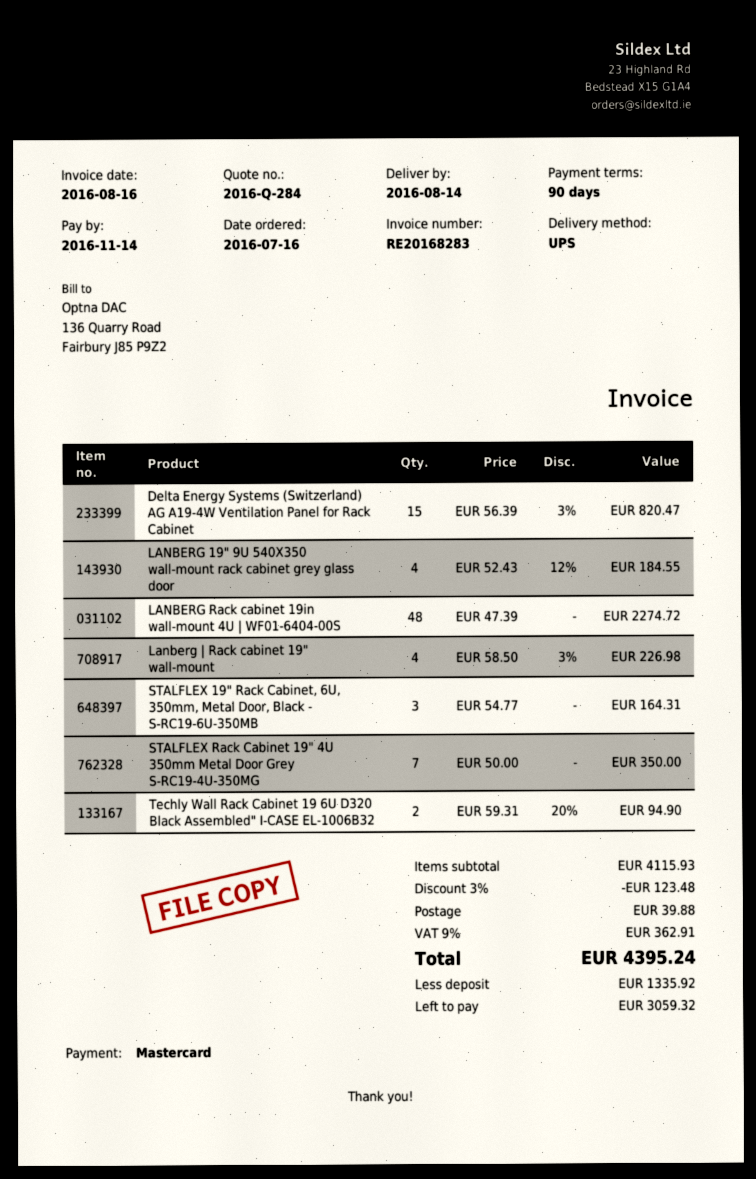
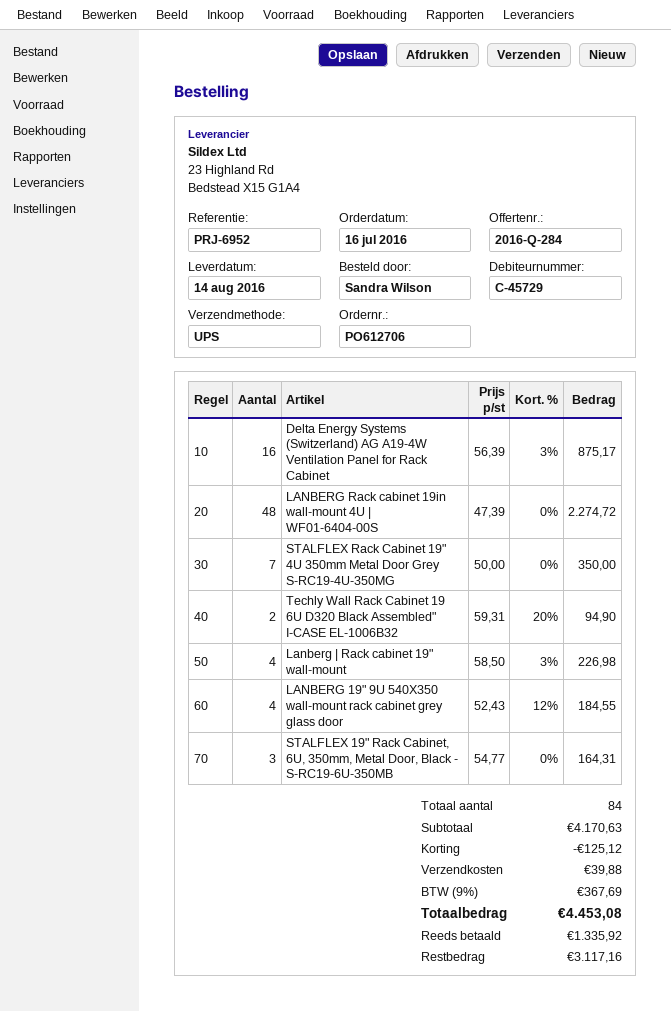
Delta Energy Systems (Switzerland) AG A19-4W Ventilation Panel for Rack Cabinet: 15 x 56.39 - 3% = 820.47 -> 16 x 56.39 - 3% = 875.17
subtotal: 4115.93 -> 4170.63
discount: 123.48 -> 125.12
tax: 9% = 362.91 -> 9% = 367.69
total: 4395.24 -> 4453.08
balance: 3059.32 -> 3117.16

